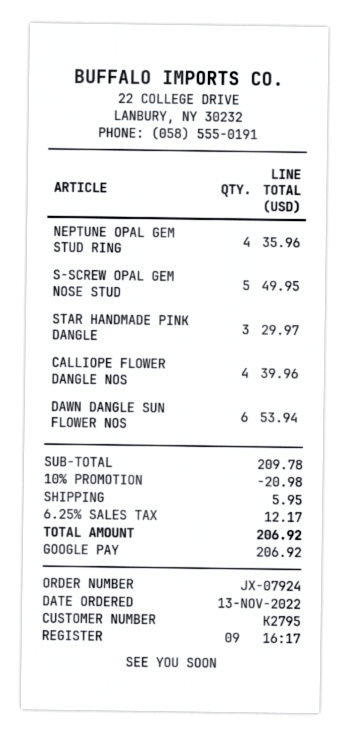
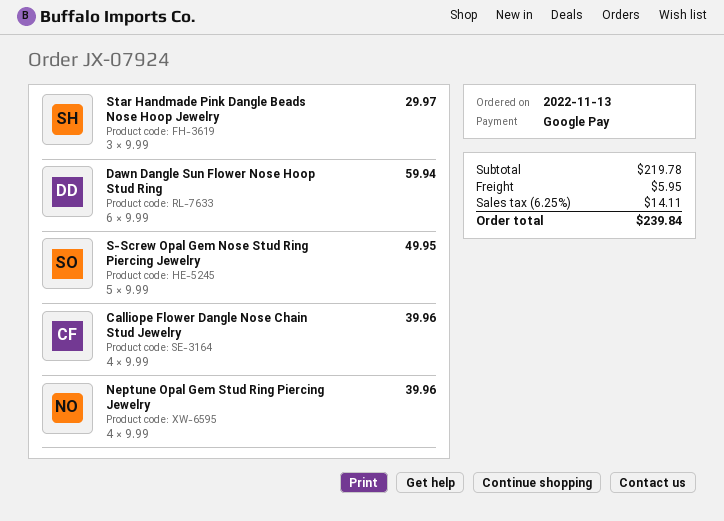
NEPTUNE OPAL GEM STUD RING: 4 for 35.96 -> 4 for 39.96
DAWN DANGLE SUN FLOWER NOS: 6 for 53.94 -> 6 for 59.94
subtotal: 209.78 -> 219.78
discount: 10% = 20.98 -> none
tax: 6.25% = 12.17 -> 6.25% = 14.11
total: 206.92 -> 239.84

